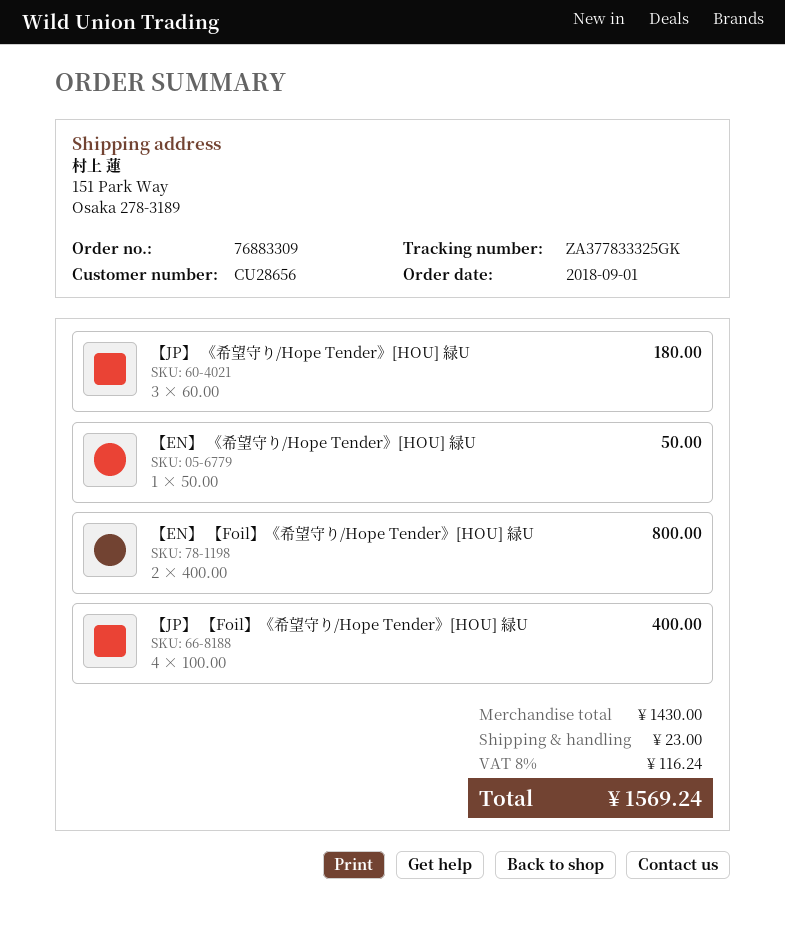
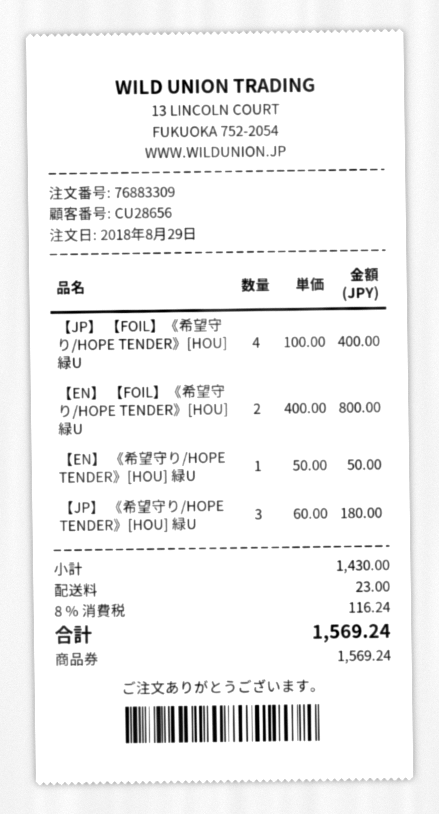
order date: 2018-09-01 -> 2018-08-29

